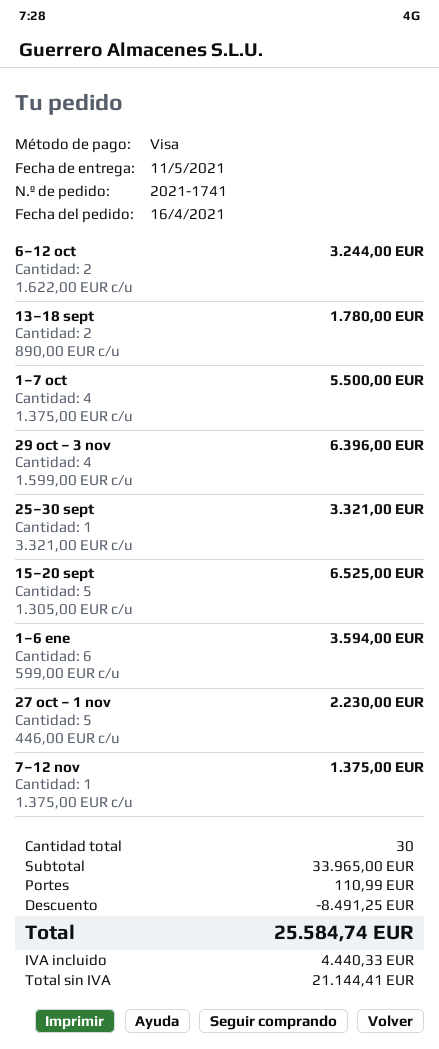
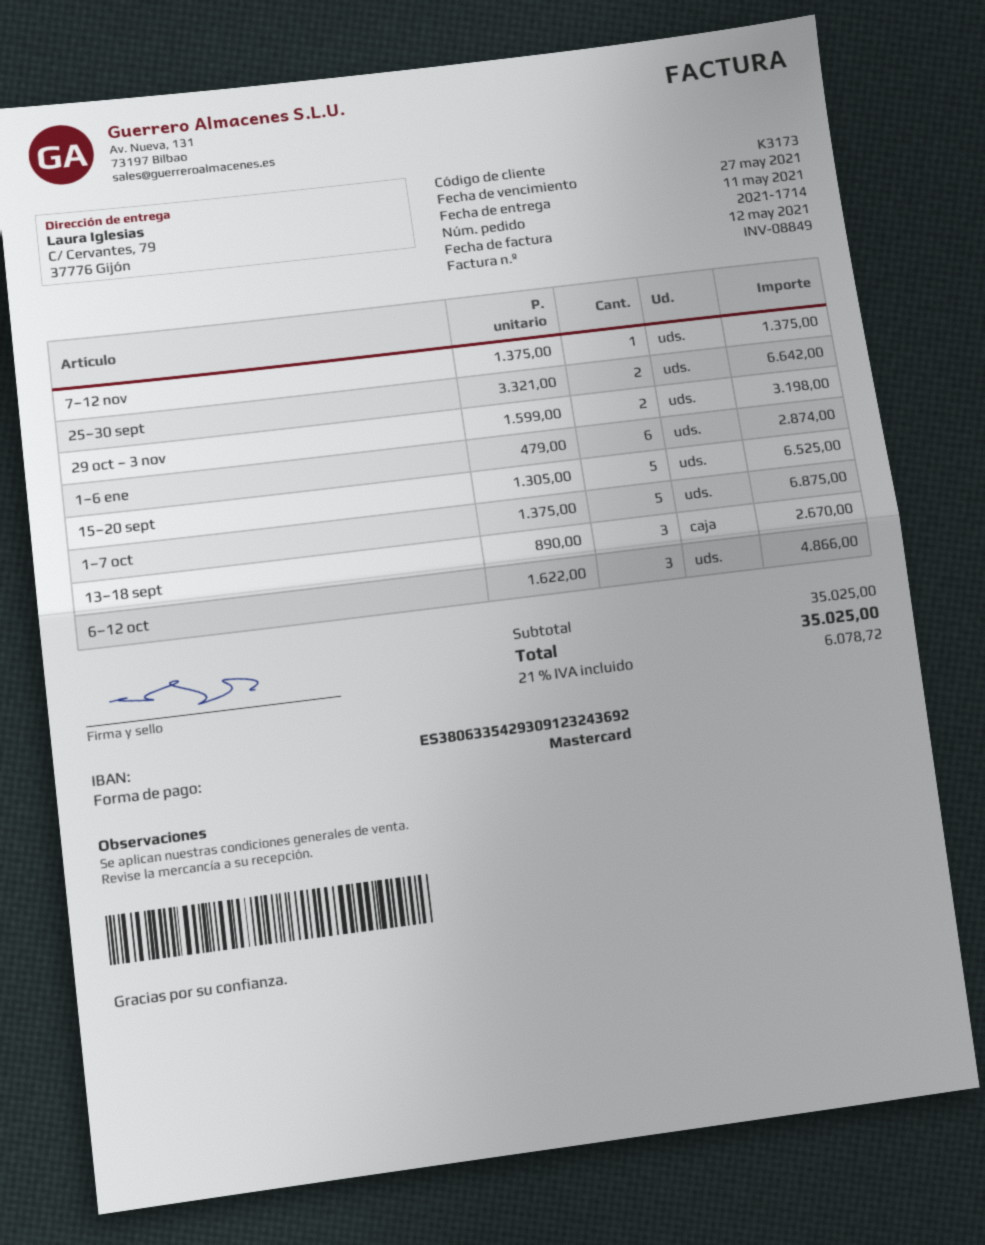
order number: 2021-1741 -> 2021-1714
payment method: Visa -> Mastercard
6–12 oct: 2 x 1622.00 = 3244.00 -> 3 x 1622.00 = 4866.00
13–18 sept: 2 x 890.00 = 1780.00 -> 3 x 890.00 = 2670.00
1–7 oct: 4 x 1375.00 = 5500.00 -> 5 x 1375.00 = 6875.00
29 oct – 3 nov: 4 x 1599.00 = 6396.00 -> 2 x 1599.00 = 3198.00
25–30 sept: 1 x 3321.00 = 3321.00 -> 2 x 3321.00 = 6642.00
1–6 ene: 6 x 599.00 = 3594.00 -> 6 x 479.00 = 2874.00
27 oct – 1 nov: 5 x 446.00 = 2230.00 -> none
subtotal: 33965.00 -> 35025.00
discount: 8491.25 -> none
shipping: 110.99 -> none
tax: 4440.33 -> 6078.72
total: 25584.74 -> 35025.00

